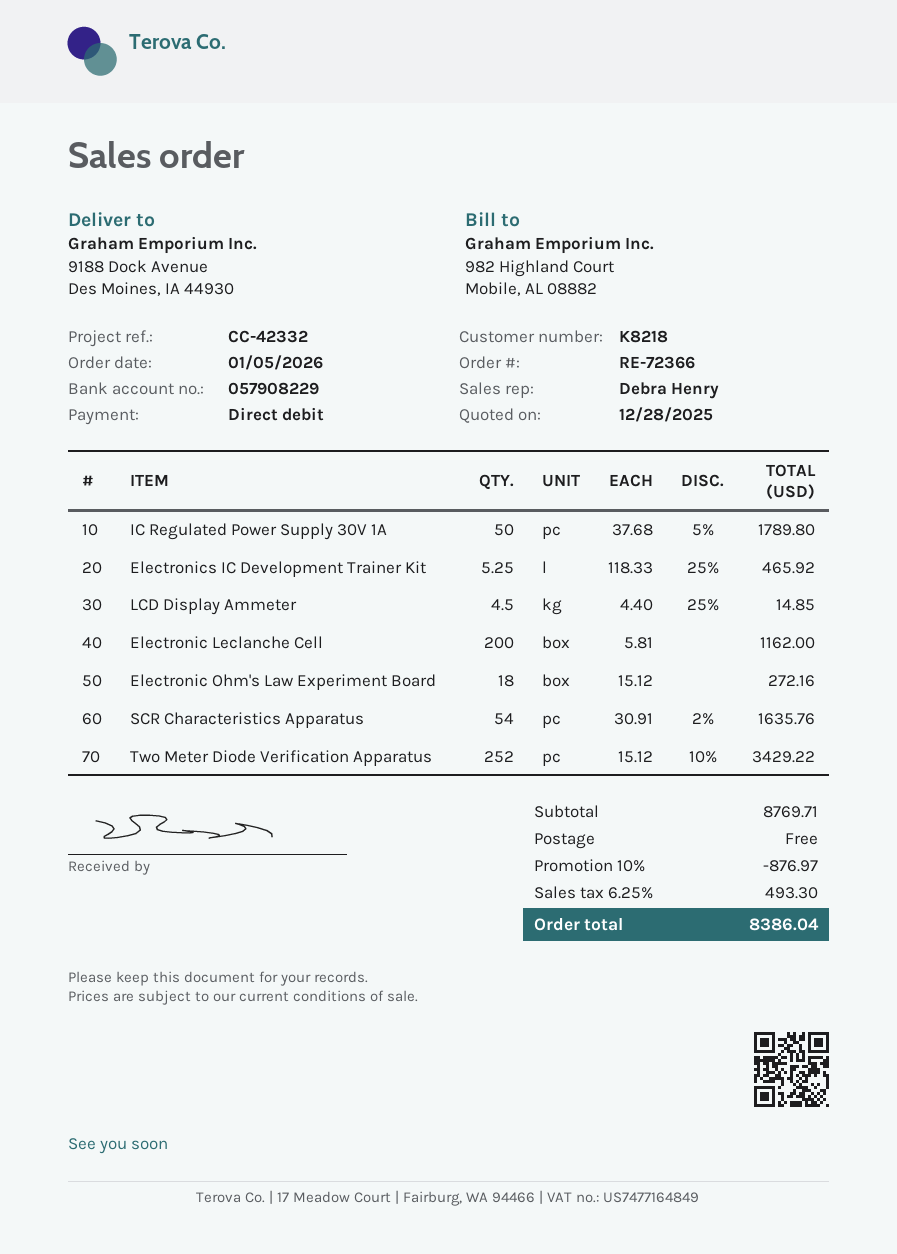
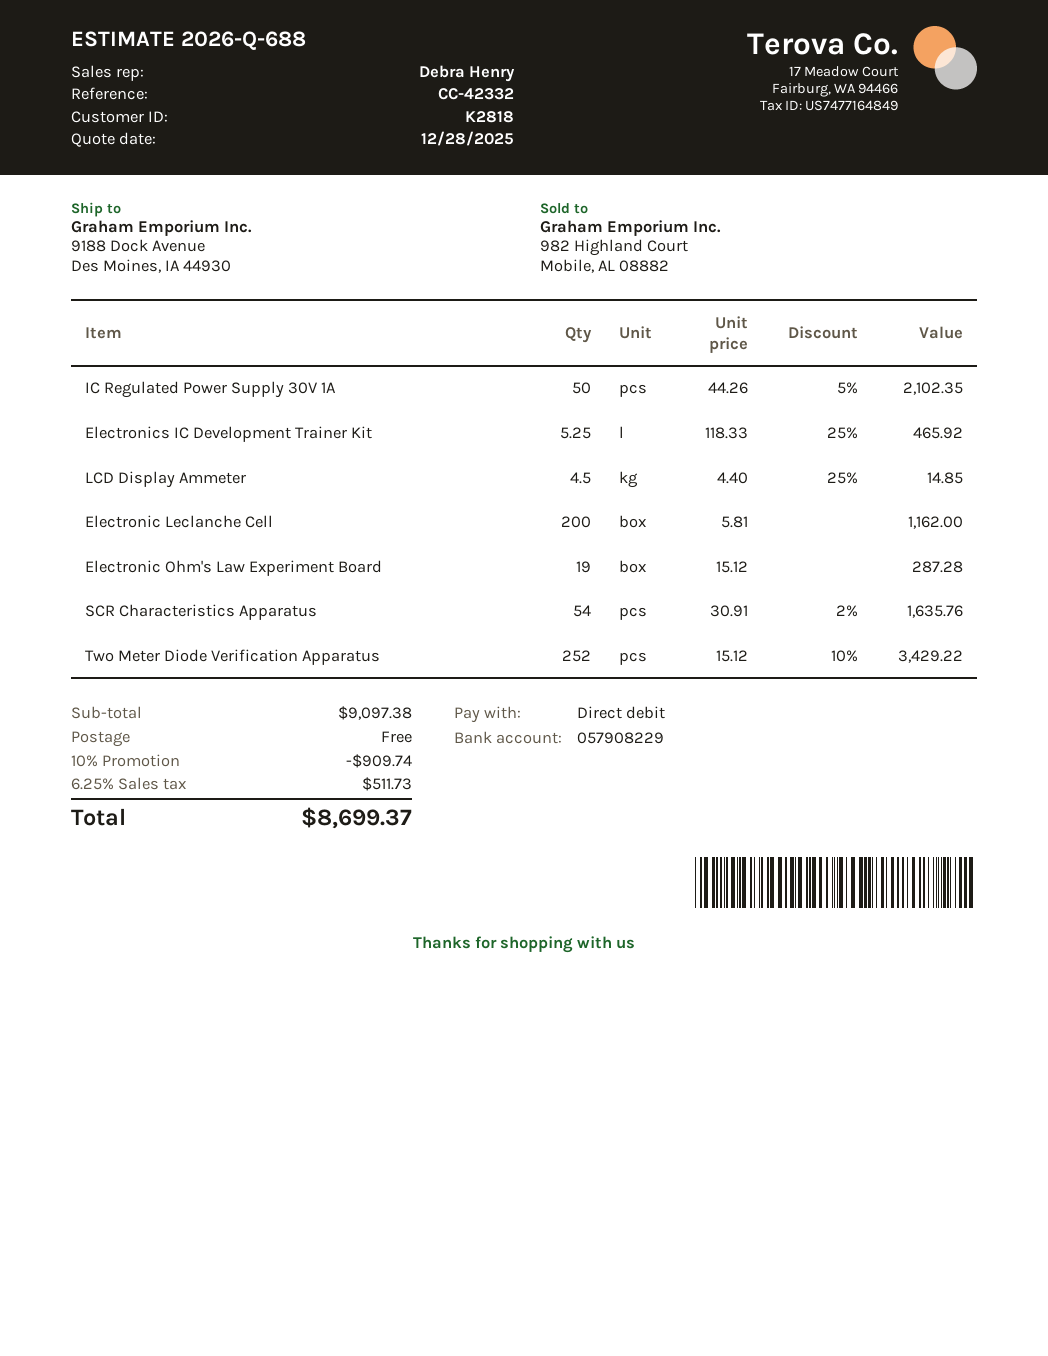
customer number: K8218 -> K2818
IC Regulated Power Supply 30V 1A: 50 x 37.68 - 5% = 1789.80 -> 50 x 44.26 - 5% = 2102.35
Electronic Ohm's Law Experiment Board: 18 x 15.12 = 272.16 -> 19 x 15.12 = 287.28
subtotal: 8769.71 -> 9097.38
discount: 10% = 876.97 -> 10% = 909.74
tax: 6.25% = 493.30 -> 6.25% = 511.73
total: 8386.04 -> 8699.37

